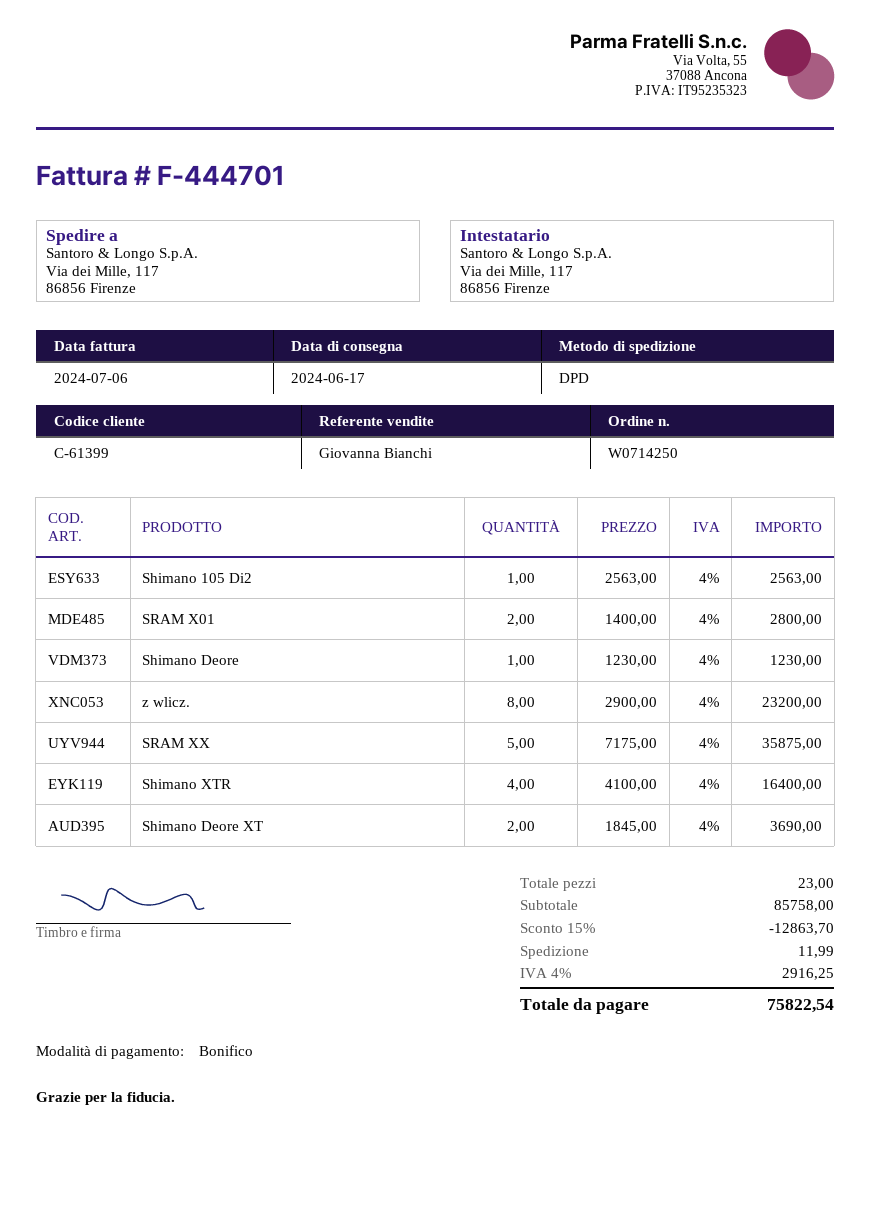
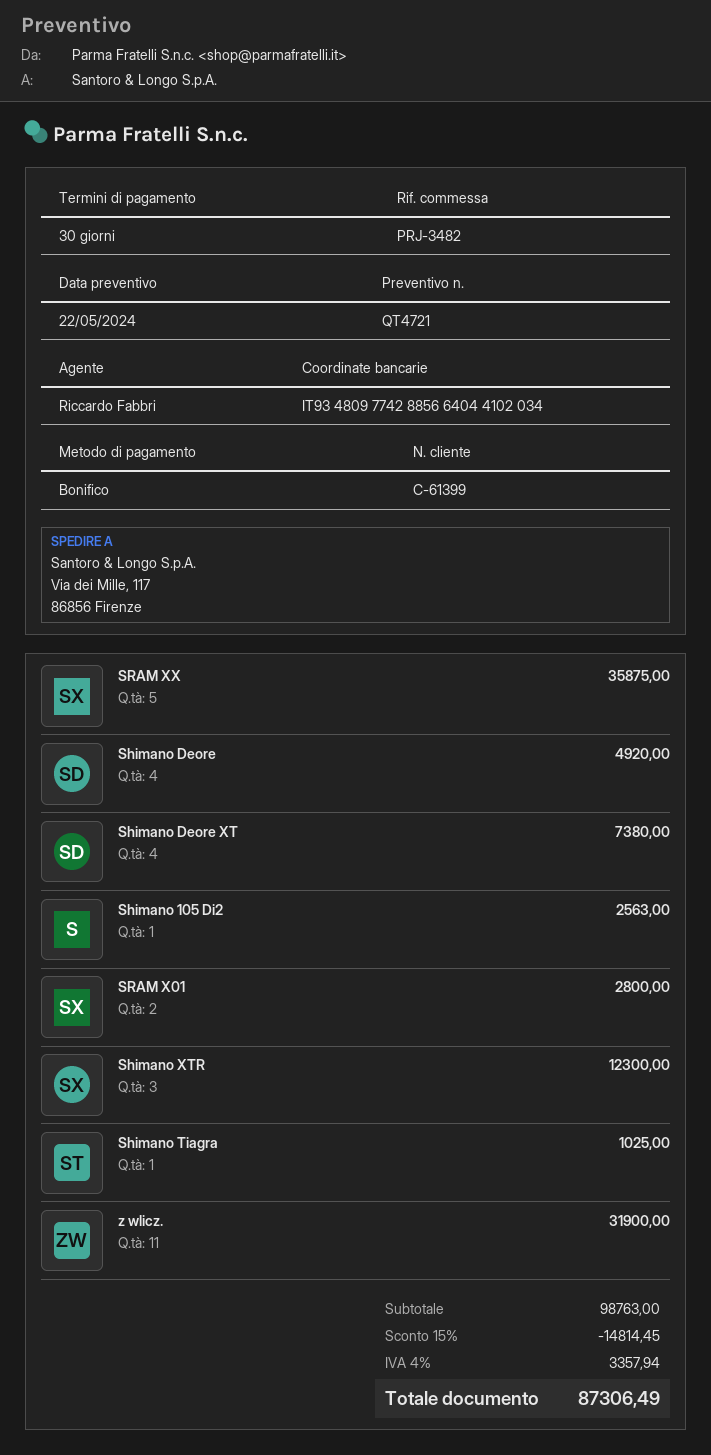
sales rep: Giovanna Bianchi -> Riccardo Fabbri
Shimano Deore: 1 for 1230.00 -> 4 for 4920.00
z wlicz.: 8 for 23200.00 -> 11 for 31900.00
Shimano XTR: 4 for 16400.00 -> 3 for 12300.00
Shimano Deore XT: 2 for 3690.00 -> 4 for 7380.00
Shimano Tiagra: none -> 1 for 1025.00
subtotal: 85758.00 -> 98763.00
discount: 15% = 12863.70 -> 15% = 14814.45
shipping: 11.99 -> none
tax: 4% = 2916.25 -> 4% = 3357.94
total: 75822.54 -> 87306.49

